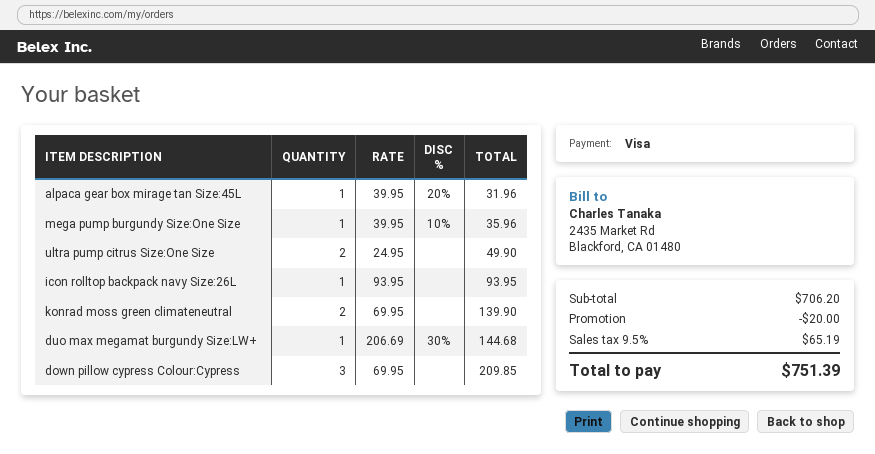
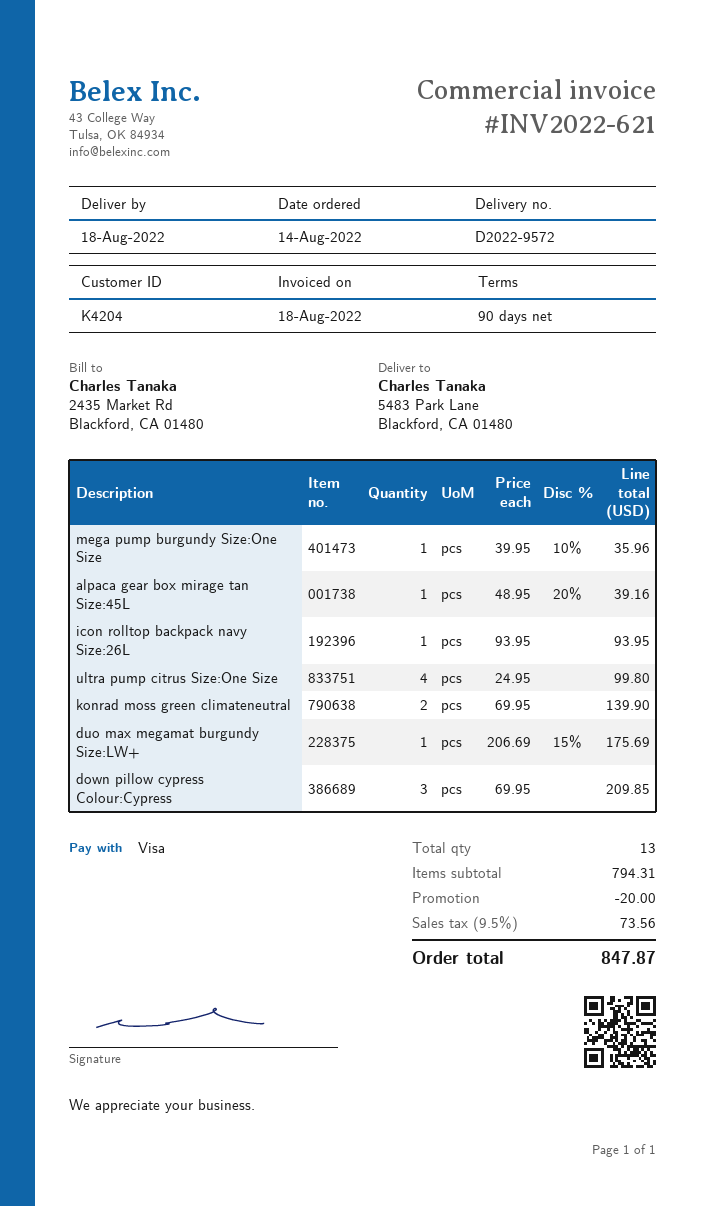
alpaca gear box mirage tan Size:45L: 1 x 39.95 - 20% = 31.96 -> 1 x 48.95 - 20% = 39.16
ultra pump citrus Size:One Size: 2 x 24.95 = 49.90 -> 4 x 24.95 = 99.80
duo max megamat burgundy Size:LW+: 1 x 206.69 - 30% = 144.68 -> 1 x 206.69 - 15% = 175.69
subtotal: 706.20 -> 794.31
tax: 9.5% = 65.19 -> 9.5% = 73.56
total: 751.39 -> 847.87

